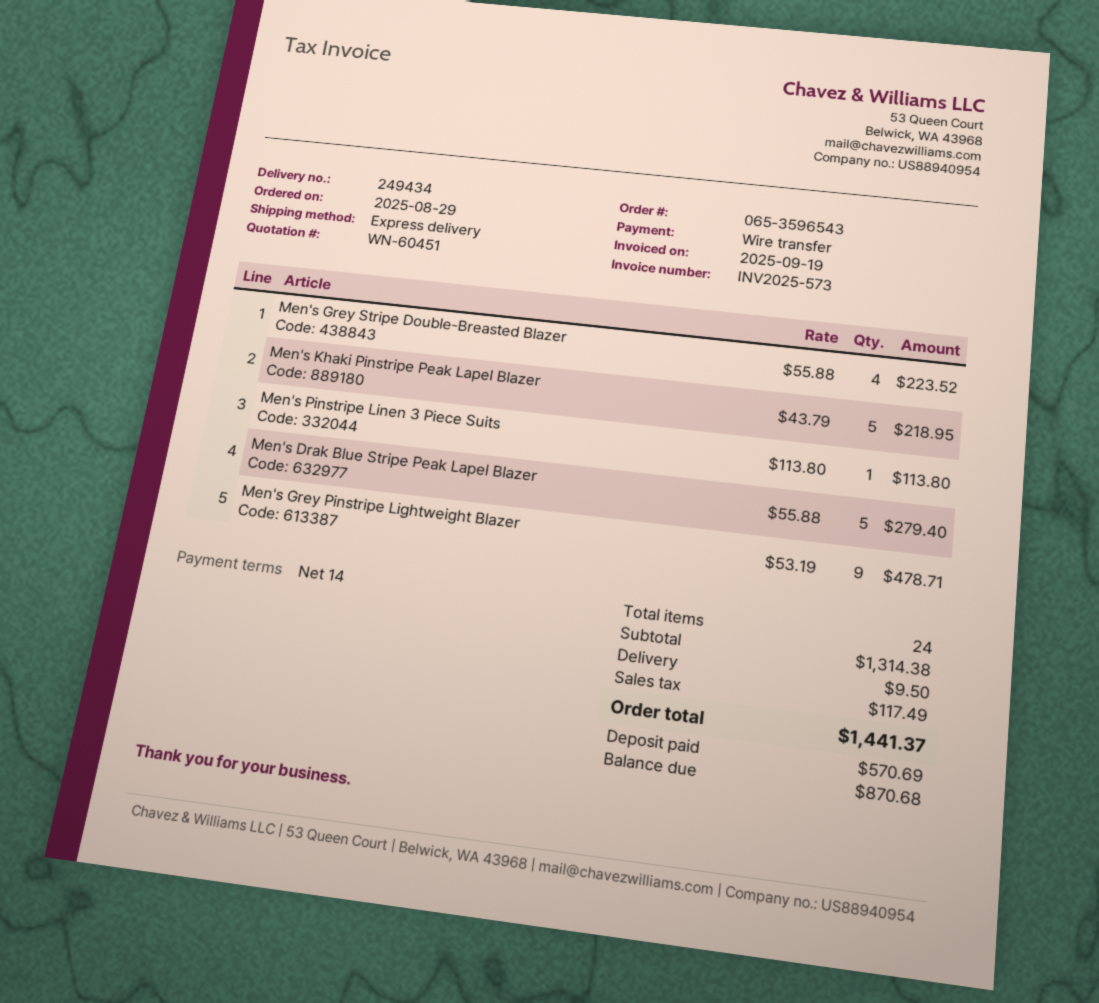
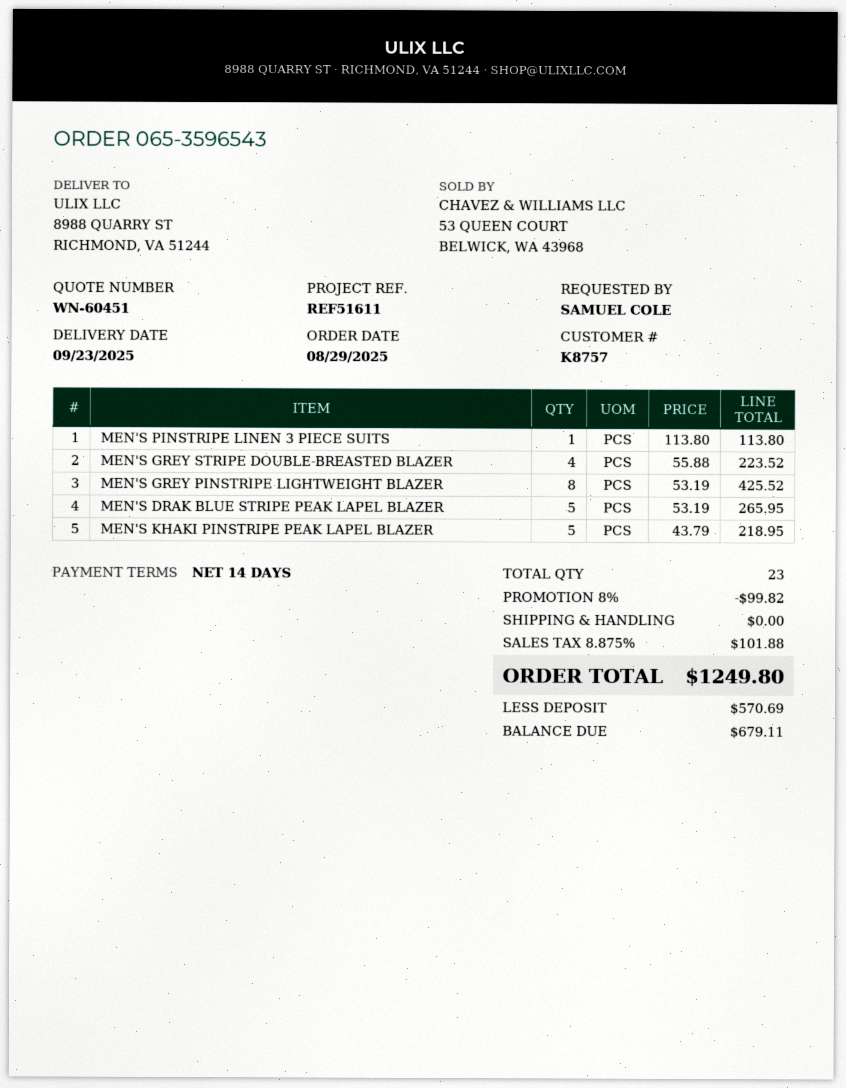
Men's Drak Blue Stripe Peak Lapel Blazer: 5 x 55.88 = 279.40 -> 5 x 53.19 = 265.95
Men's Grey Pinstripe Lightweight Blazer: 9 x 53.19 = 478.71 -> 8 x 53.19 = 425.52
total quantity: 24 -> 23
discount: none -> 8% = 99.82
shipping: 9.50 -> 0.00
tax: 117.49 -> 101.88
total: 1441.37 -> 1249.80
balance: 870.68 -> 679.11

